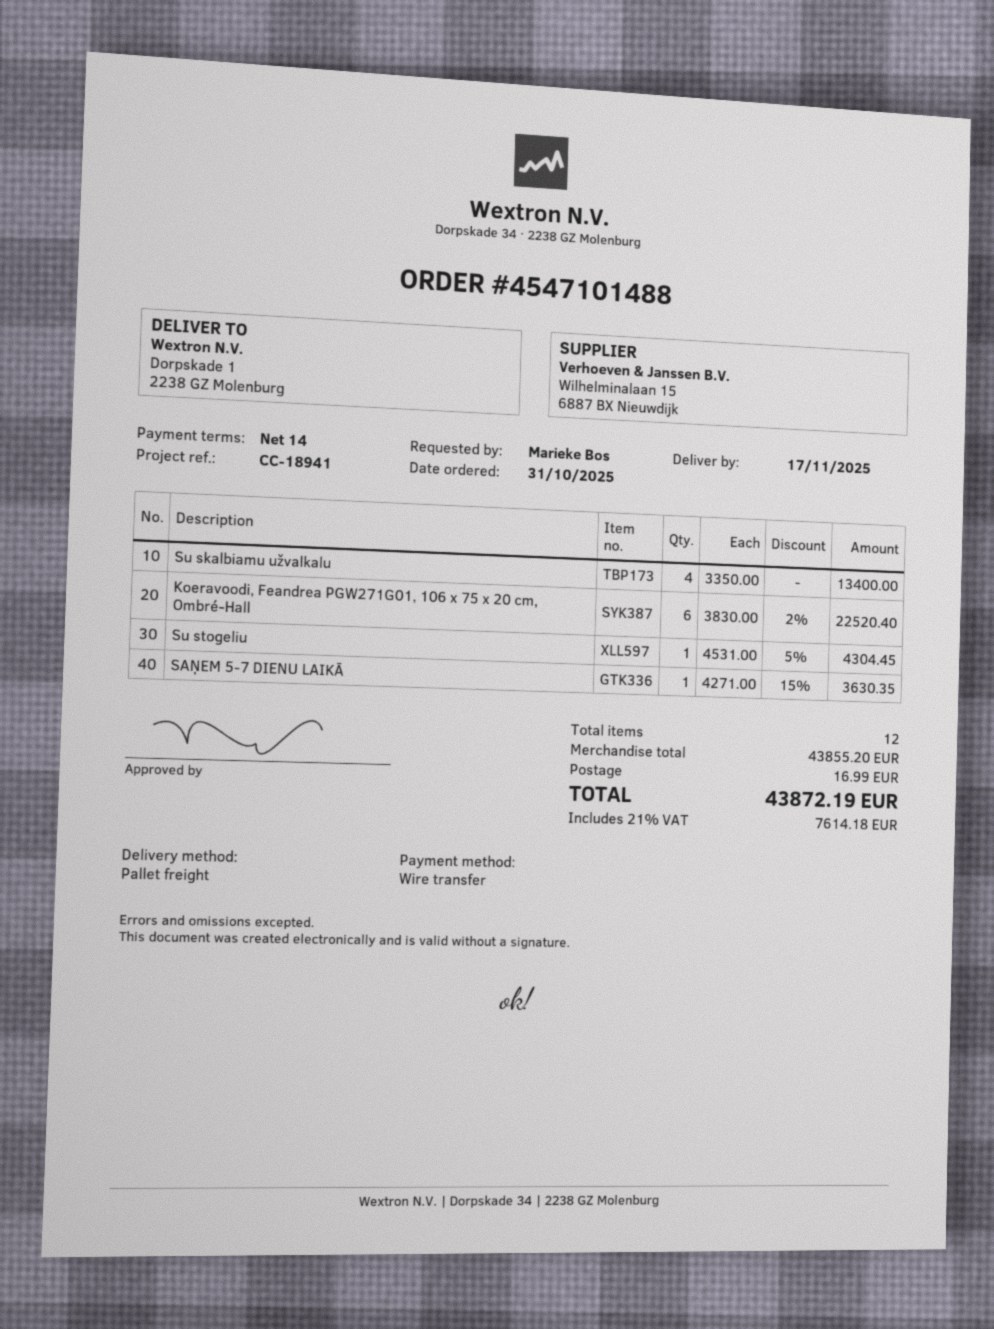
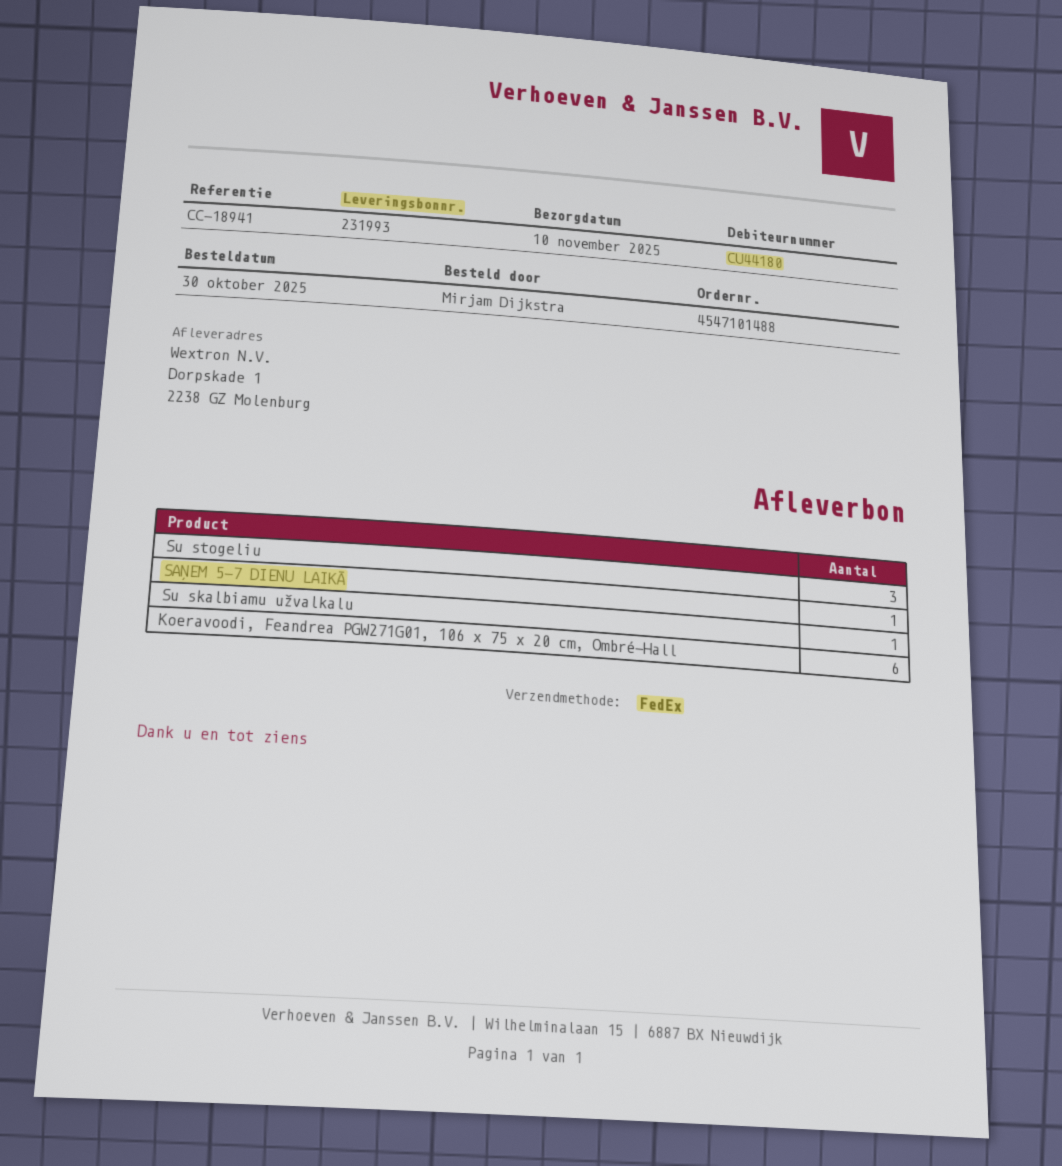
order date: 2025-10-31 -> 2025-10-30
delivery date: 2025-11-17 -> 2025-11-10
ordered by: Marieke Bos -> Mirjam Dijkstra
shipping method: pallet freight -> FedEx
Su skalbiamu užvalkalu: 4 -> 1
Su stogeliu: 1 -> 3

